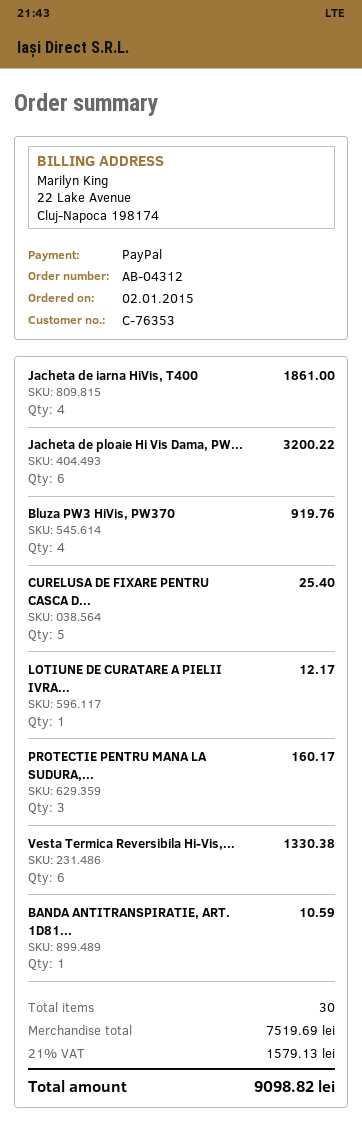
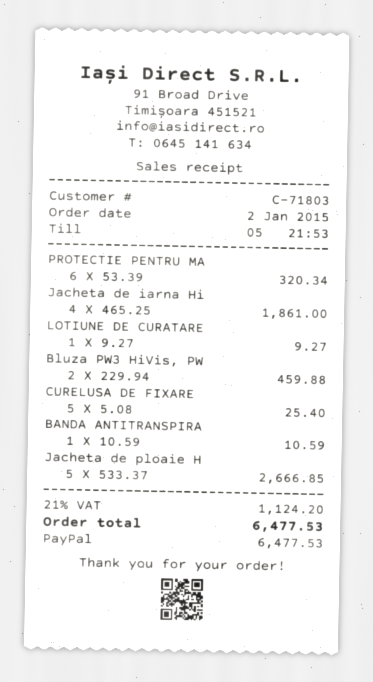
customer number: C-76353 -> C-71803
Jacheta de ploaie Hi Vis Dama, PW...: 6 for 3200.22 -> 5 for 2666.85
Bluza PW3 HiVis, PW370: 4 for 919.76 -> 2 for 459.88
LOTIUNE DE CURATARE A PIELII IVRA...: 1 for 12.17 -> 1 for 9.27
PROTECTIE PENTRU MANA LA SUDURA,...: 3 for 160.17 -> 6 for 320.34
Vesta Termica Reversibila Hi-Vis,...: 6 for 1330.38 -> none
tax: 21% = 1579.13 -> 21% = 1124.20
total: 9098.82 -> 6477.53

